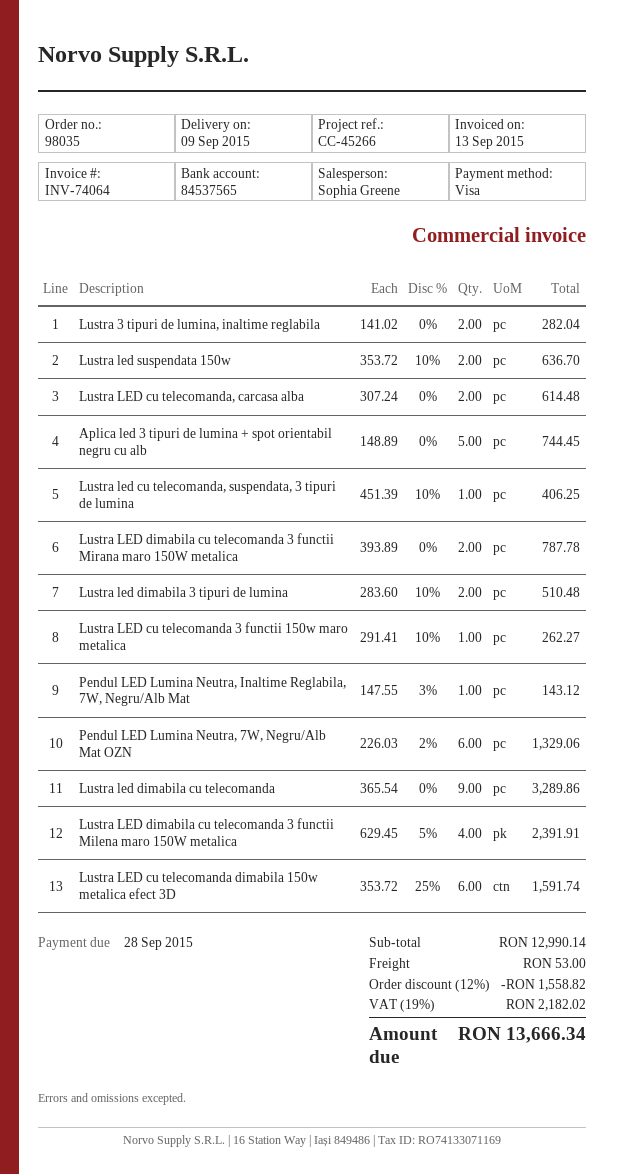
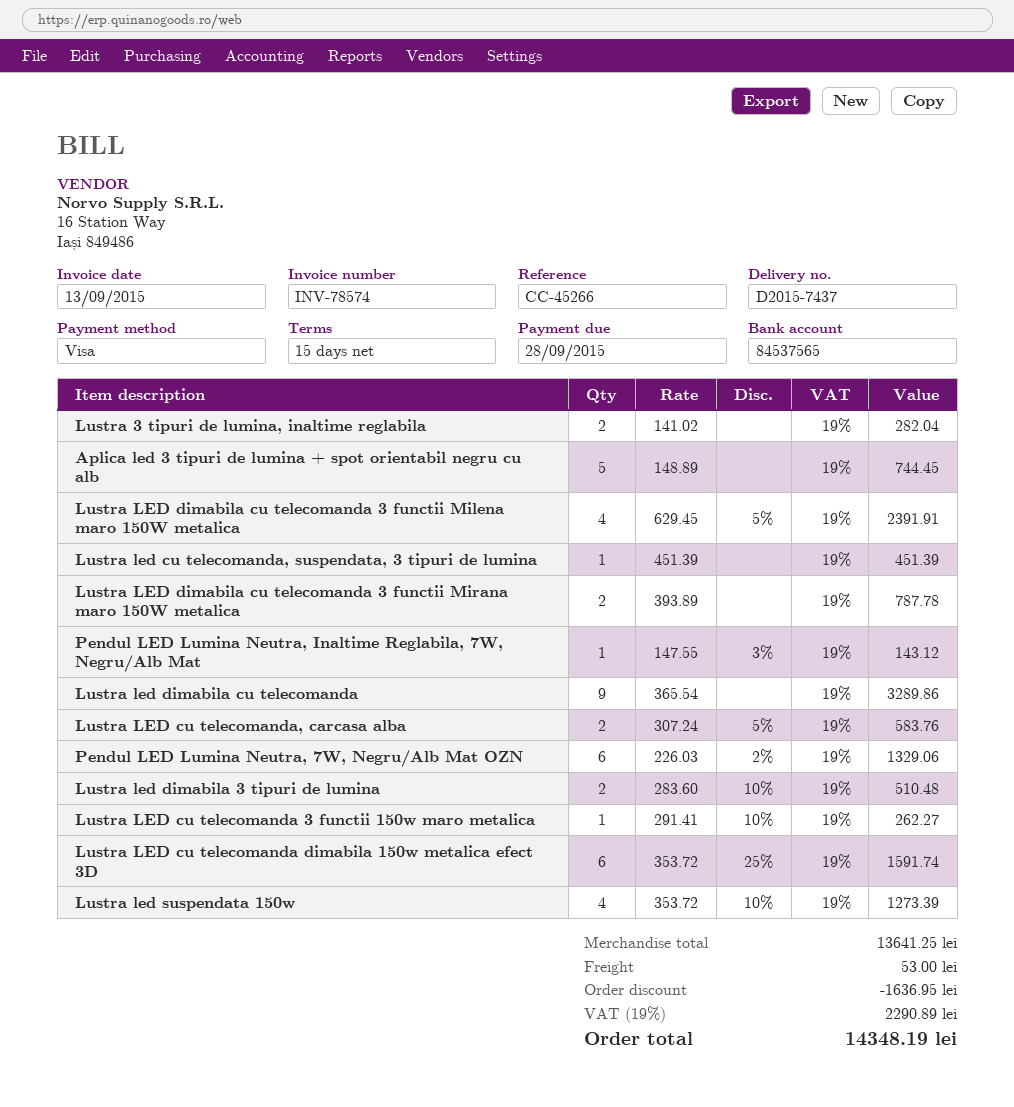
invoice number: INV-74064 -> INV-78574
Lustra led suspendata 150w: 2 x 353.72 - 10% = 636.70 -> 4 x 353.72 - 10% = 1273.39
Lustra LED cu telecomanda, carcasa alba: 2 x 307.24 = 614.48 -> 2 x 307.24 - 5% = 583.76
Lustra led cu telecomanda, suspendata, 3 tipuri de lumina: 1 x 451.39 - 10% = 406.25 -> 1 x 451.39 = 451.39
subtotal: 12990.14 -> 13641.25
discount: 1558.82 -> 1636.95
tax: 19% = 2182.02 -> 19% = 2290.89
total: 13666.34 -> 14348.19

